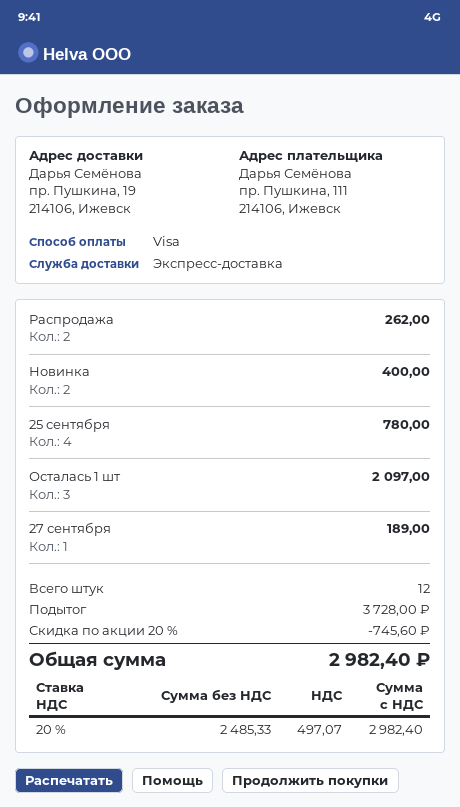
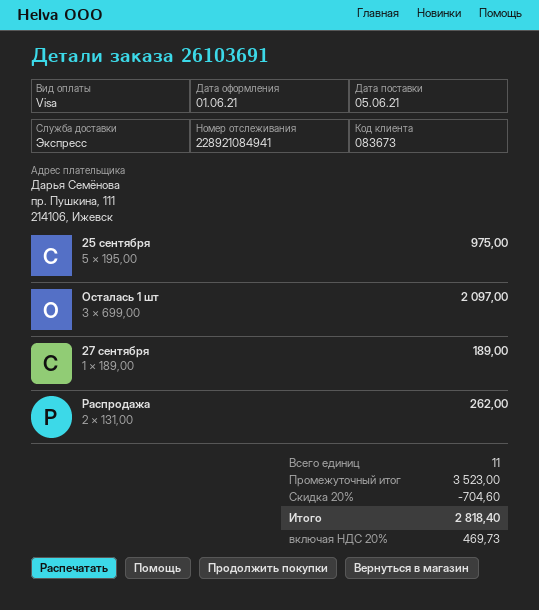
Новинка: 2 for 400.00 -> none
25 сентября: 4 for 780.00 -> 5 for 975.00
total quantity: 12 -> 11
subtotal: 3728.00 -> 3523.00
discount: 20% = 745.60 -> 20% = 704.60
tax: 20% = 497.07 -> 20% = 469.73
total: 2982.40 -> 2818.40

